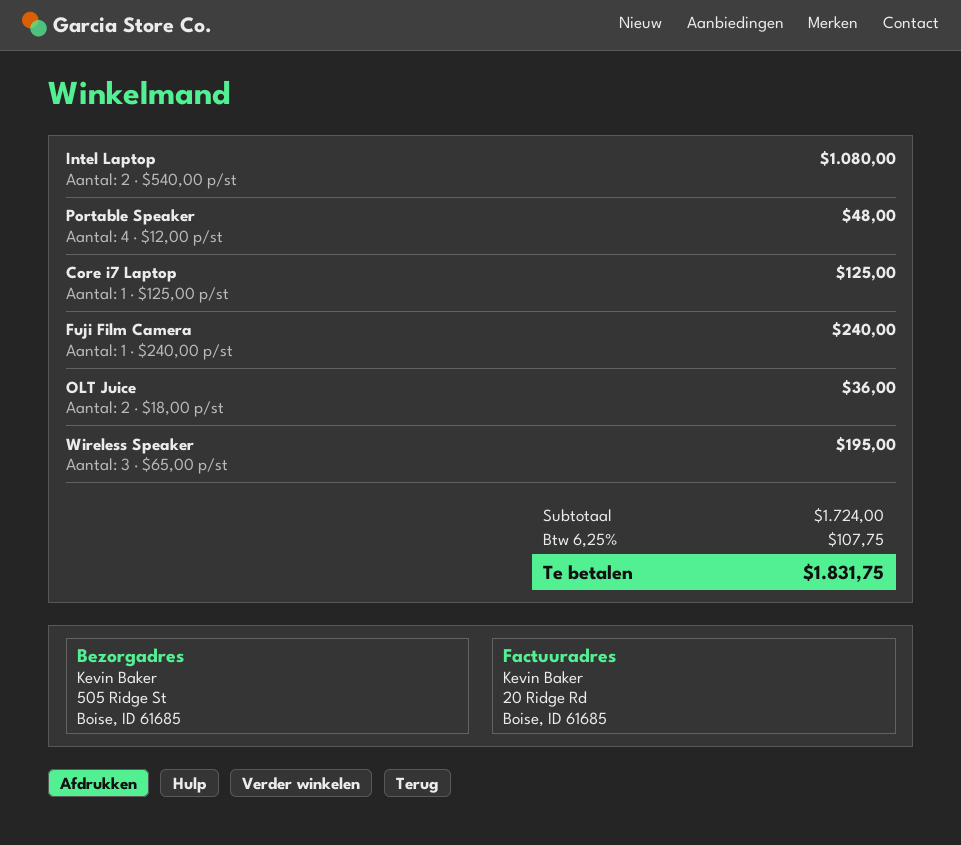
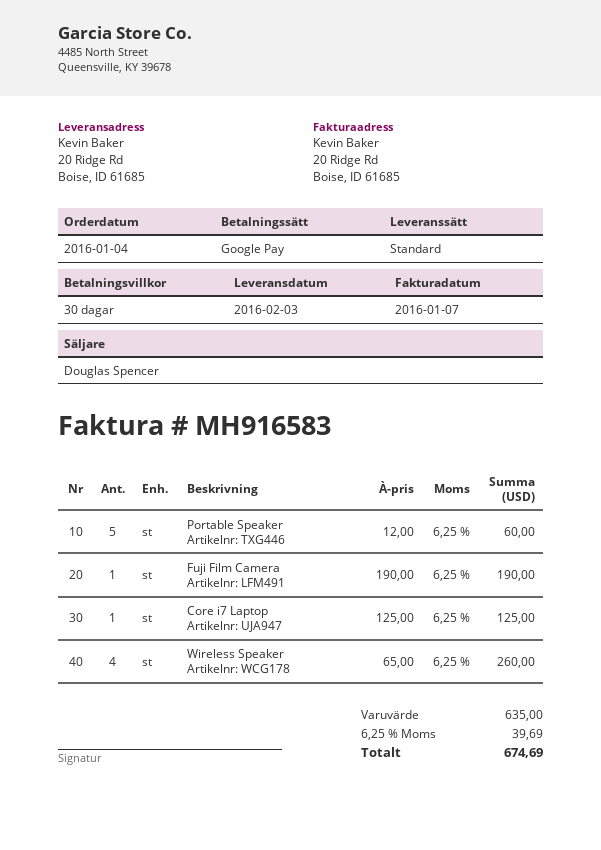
ship to: 505 Ridge St, Boise, ID 61685 -> 20 Ridge Rd, Boise, ID 61685
Intel Laptop: 2 x 540.00 = 1080.00 -> none
Portable Speaker: 4 x 12.00 = 48.00 -> 5 x 12.00 = 60.00
Fuji Film Camera: 1 x 240.00 = 240.00 -> 1 x 190.00 = 190.00
OLT Juice: 2 x 18.00 = 36.00 -> none
Wireless Speaker: 3 x 65.00 = 195.00 -> 4 x 65.00 = 260.00
subtotal: 1724.00 -> 635.00
tax: 6.25% = 107.75 -> 6.25% = 39.69
total: 1831.75 -> 674.69

